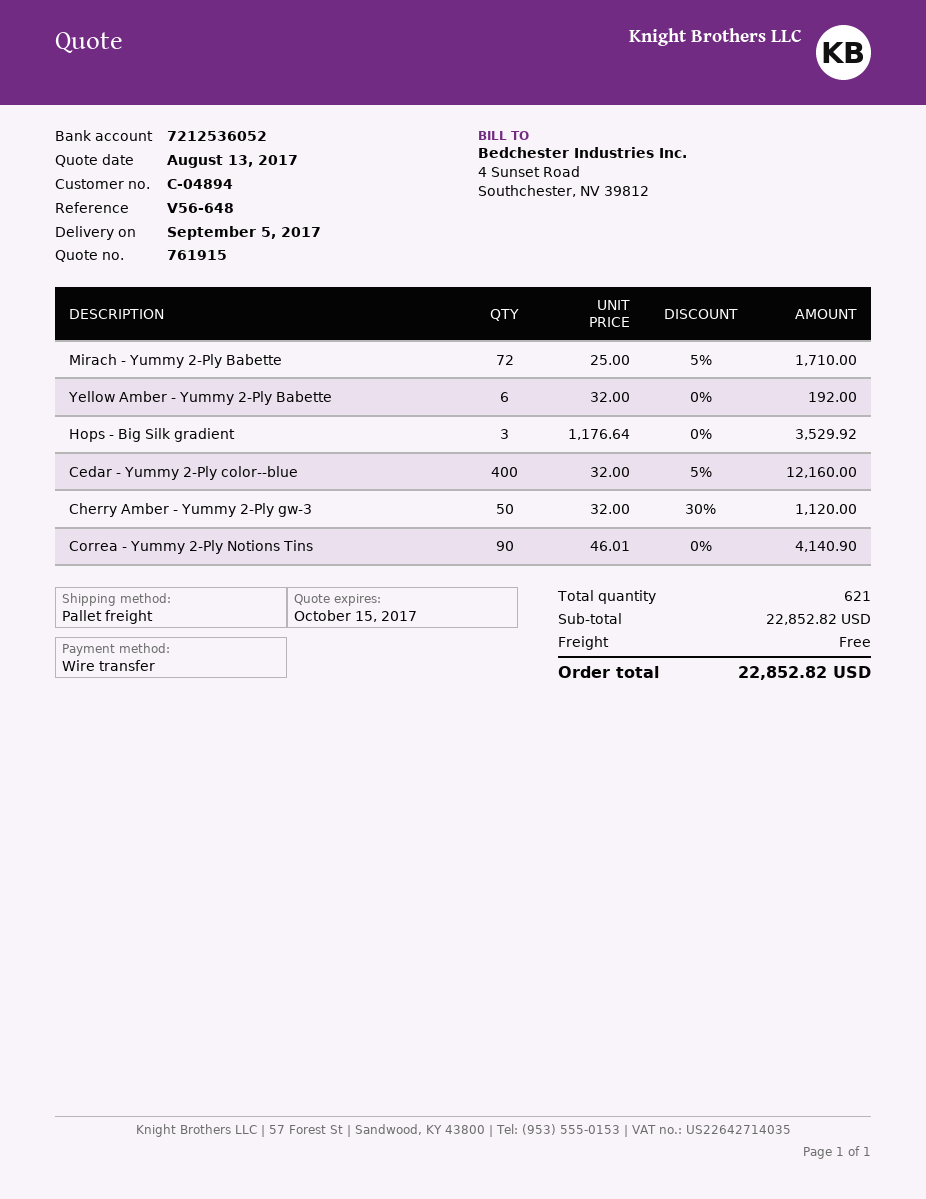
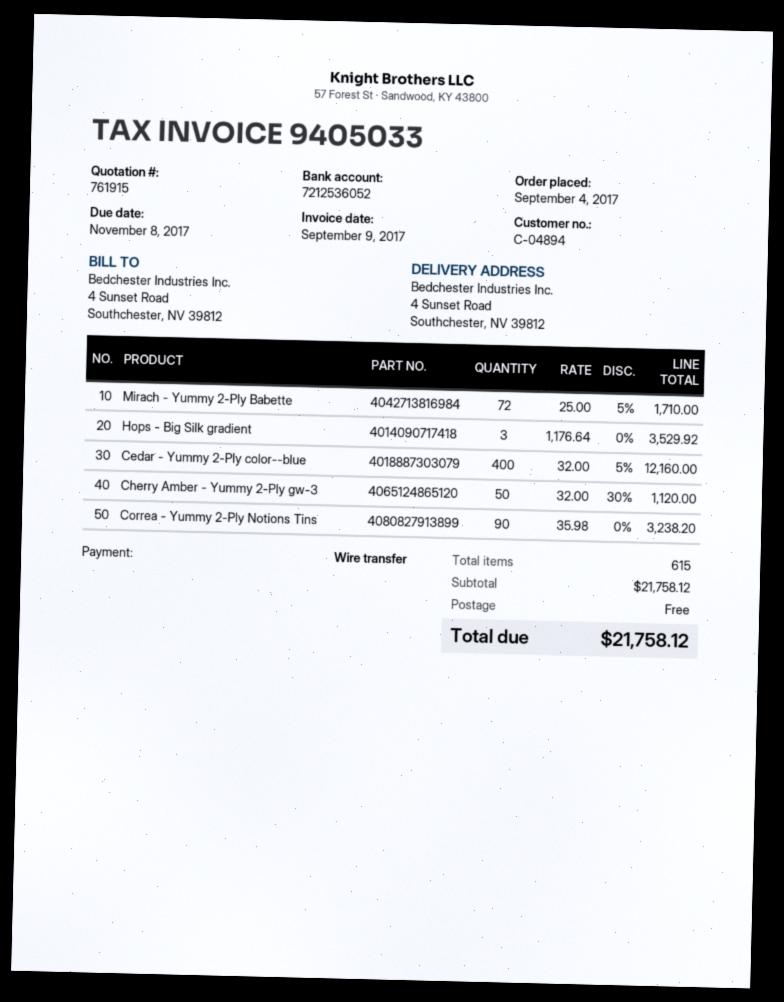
Yellow Amber - Yummy 2-Ply Babette: 6 x 32.00 = 192.00 -> none
Correa - Yummy 2-Ply Notions Tins: 90 x 46.01 = 4140.90 -> 90 x 35.98 = 3238.20
total quantity: 621 -> 615
subtotal: 22852.82 -> 21758.12
total: 22852.82 -> 21758.12

